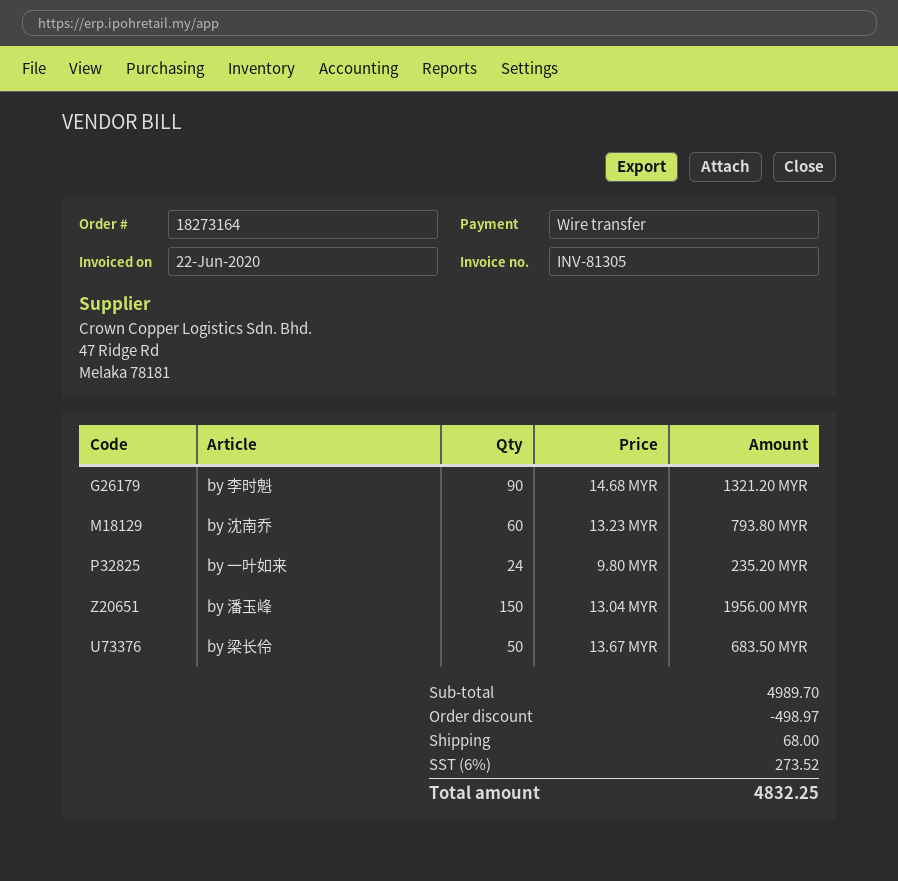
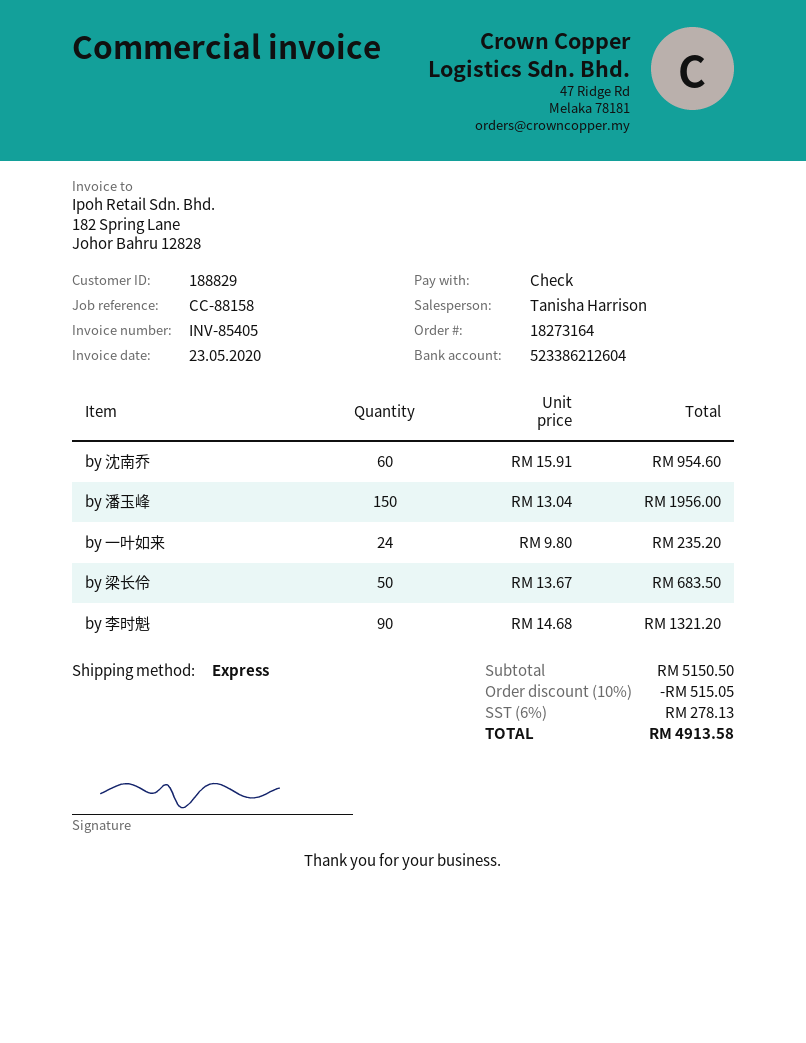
invoice number: INV-81305 -> INV-85405
invoice date: 2020-06-22 -> 2020-05-23
payment method: bank transfer -> cheque
by 沈南乔: 60 x 13.23 = 793.80 -> 60 x 15.91 = 954.60
subtotal: 4989.70 -> 5150.50
discount: 498.97 -> 515.05
shipping: 68.00 -> none
tax: 6% = 273.52 -> 6% = 278.13
total: 4832.25 -> 4913.58

